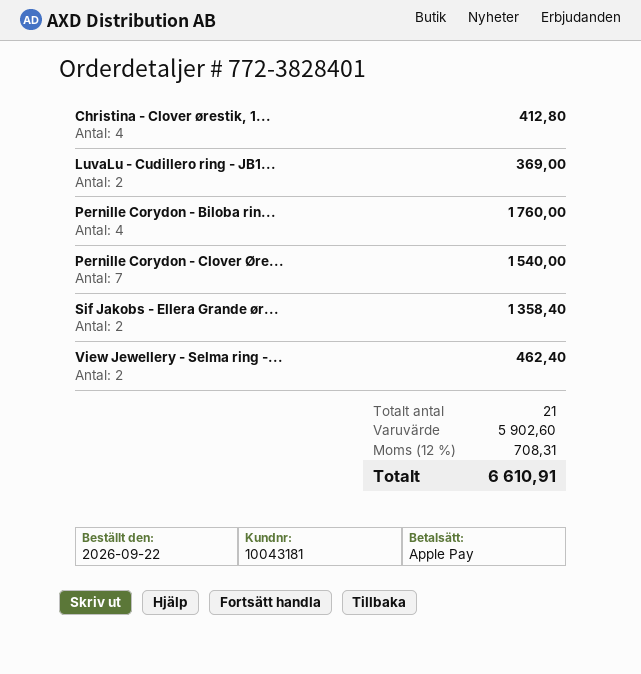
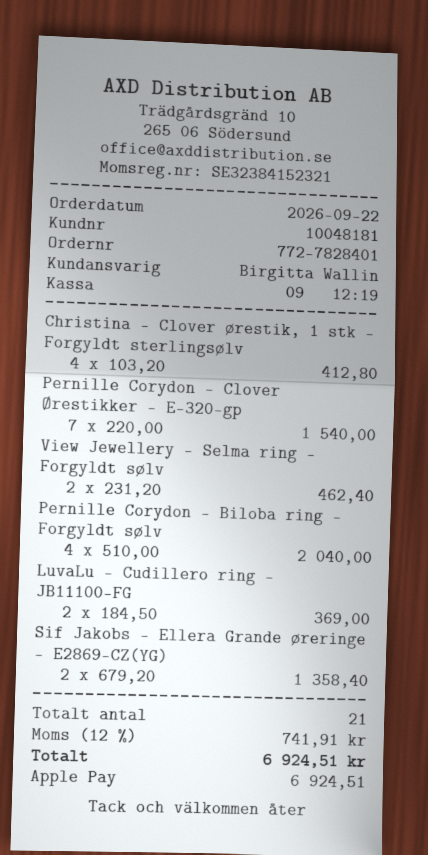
order number: 772-3828401 -> 772-7828401
customer number: 10043181 -> 10048181
Pernille Corydon - Biloba rin...: 4 for 1760.00 -> 4 for 2040.00
tax: 12% = 708.31 -> 12% = 741.91
total: 6610.91 -> 6924.51

